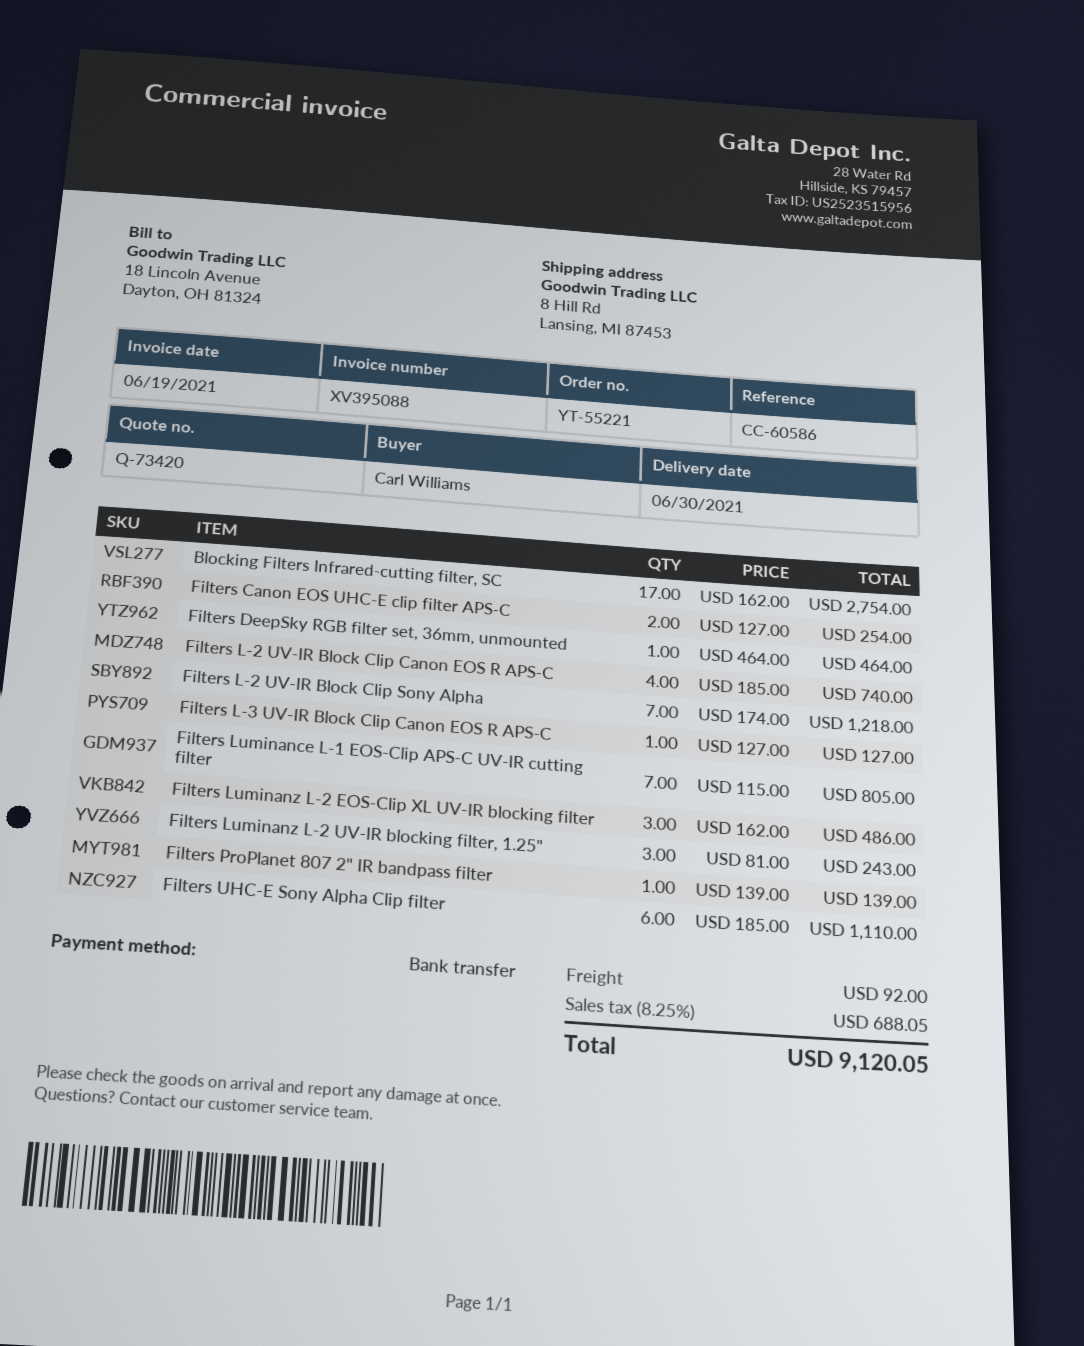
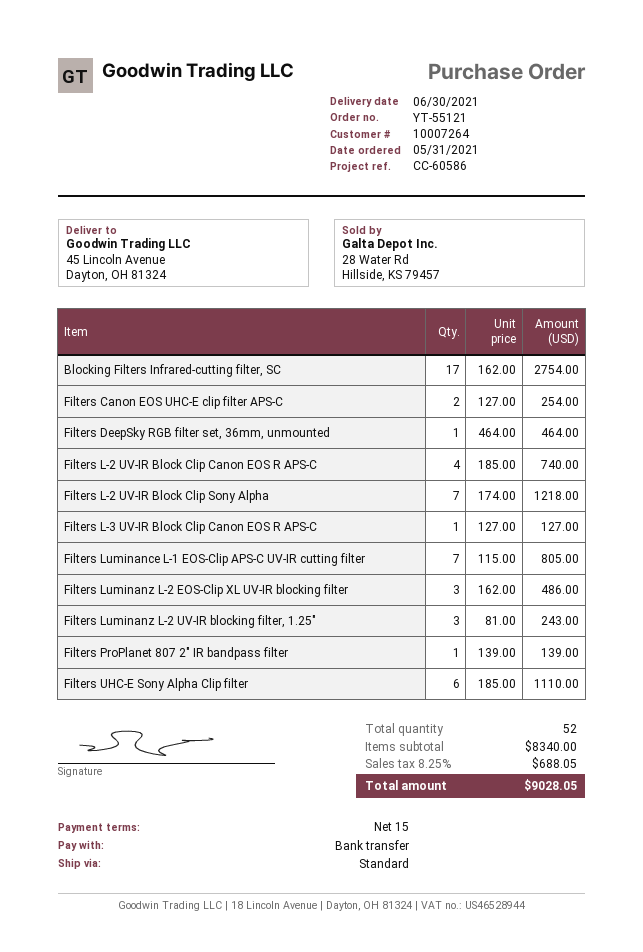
order number: YT-55221 -> YT-55121
ship to: 8 Hill Rd, Lansing, MI 87453 -> 45 Lincoln Avenue, Dayton, OH 81324
shipping: 92.00 -> none
total: 9120.05 -> 9028.05

